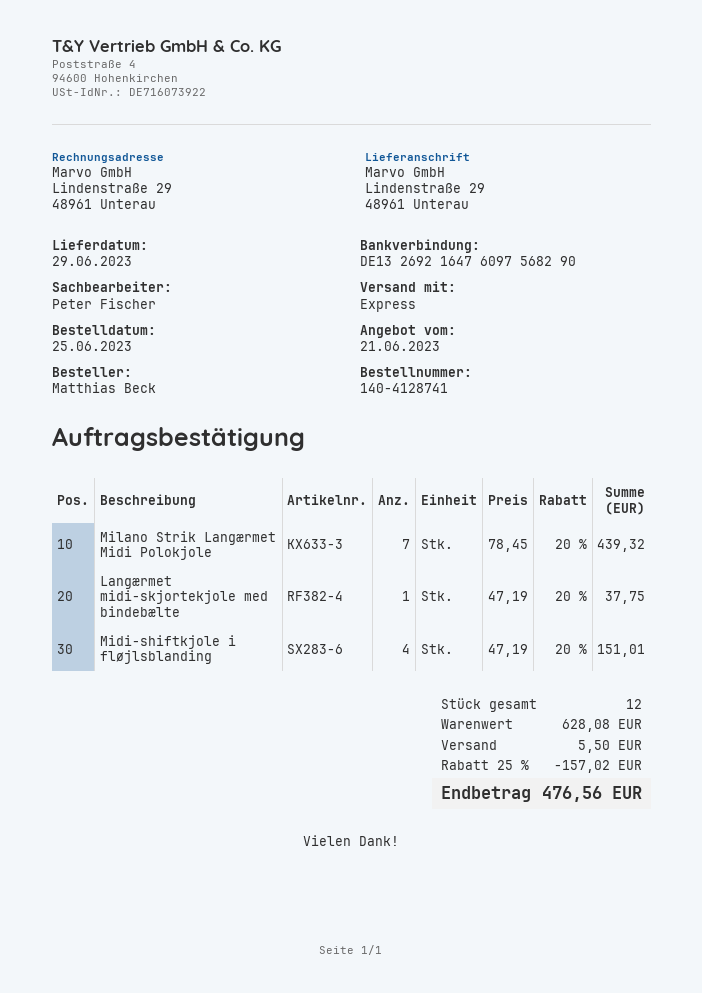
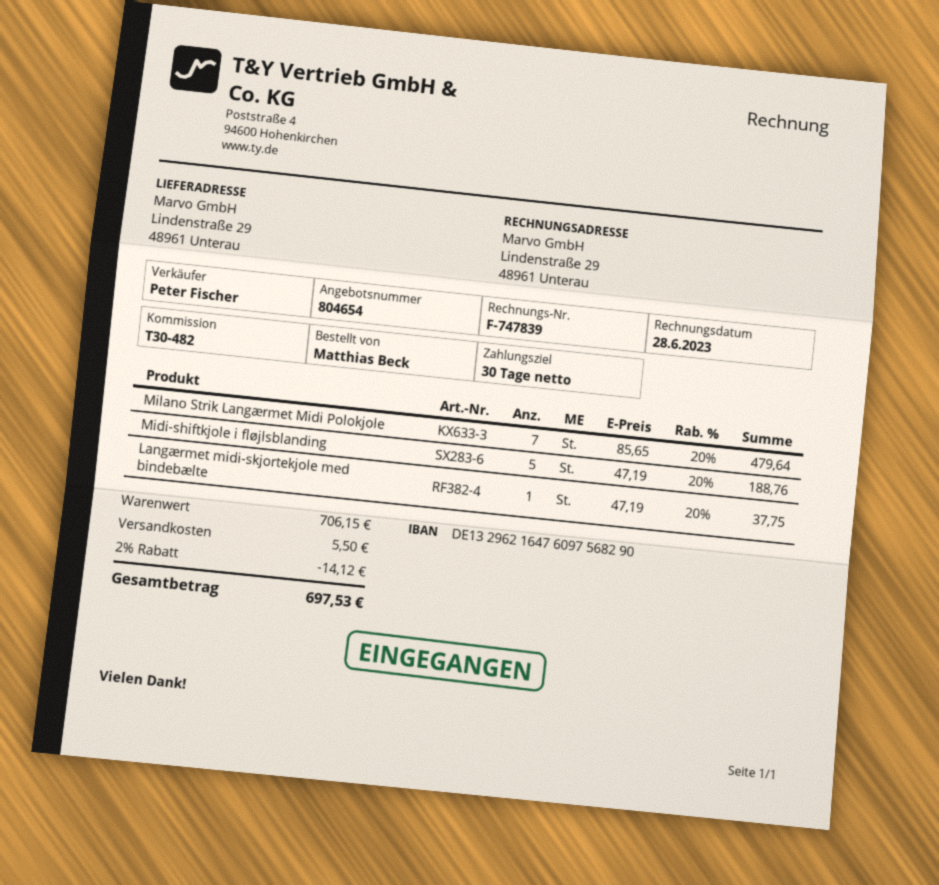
bank account: DE13269216476097568290 -> DE13296216476097568290
Milano Strik Langærmet Midi Polokjole: 7 x 78.45 - 20% = 439.32 -> 7 x 85.65 - 20% = 479.64
Midi-shiftkjole i fløjlsblanding: 4 x 47.19 - 20% = 151.01 -> 5 x 47.19 - 20% = 188.76
subtotal: 628.08 -> 706.15
discount: 25% = 157.02 -> 2% = 14.12
total: 476.56 -> 697.53

